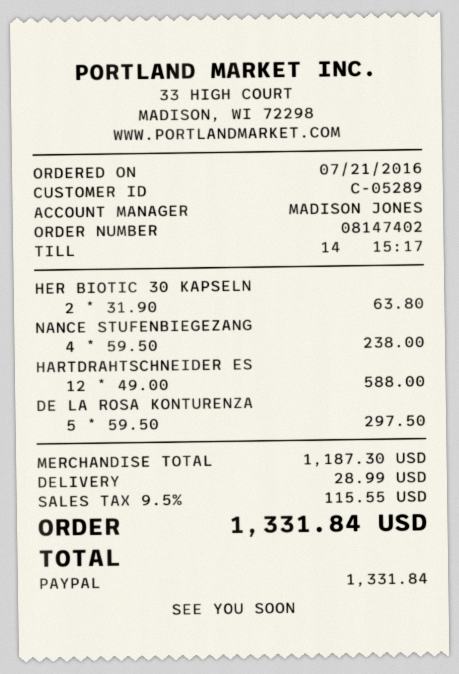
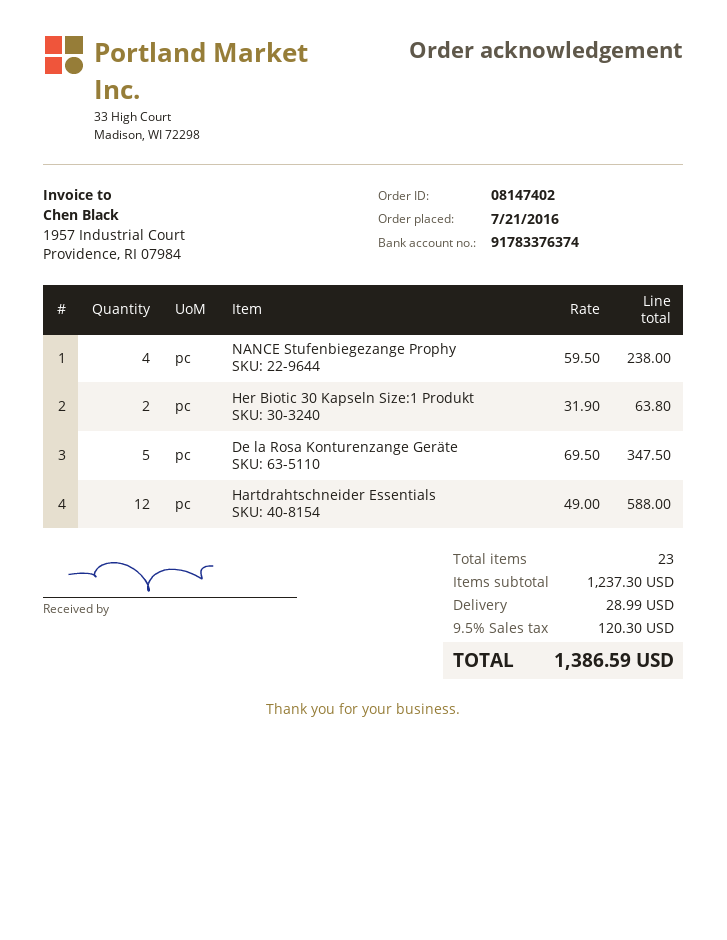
DE LA ROSA KONTURENZA: 5 x 59.50 = 297.50 -> 5 x 69.50 = 347.50
subtotal: 1187.30 -> 1237.30
tax: 9.5% = 115.55 -> 9.5% = 120.30
total: 1331.84 -> 1386.59

